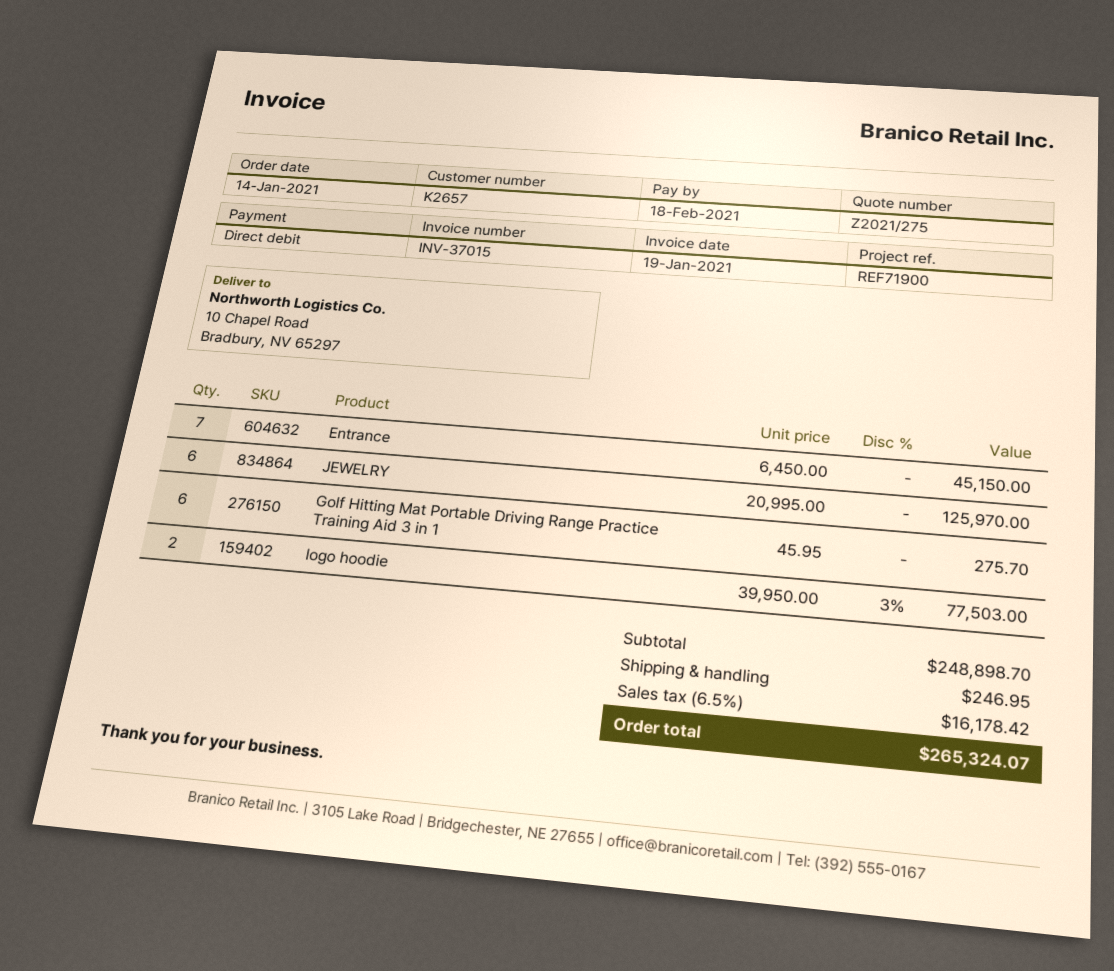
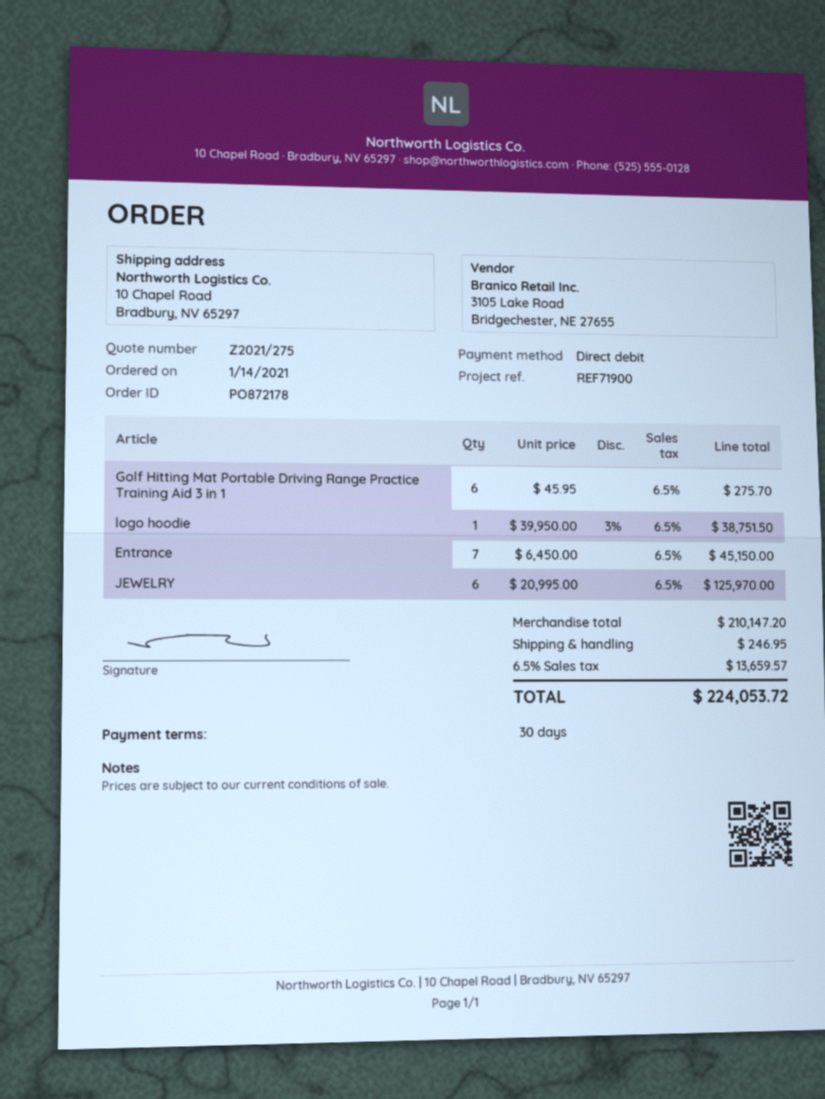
logo hoodie: 2 x 39950.00 - 3% = 77503.00 -> 1 x 39950.00 - 3% = 38751.50
subtotal: 248898.70 -> 210147.20
tax: 6.5% = 16178.42 -> 6.5% = 13659.57
total: 265324.07 -> 224053.72

